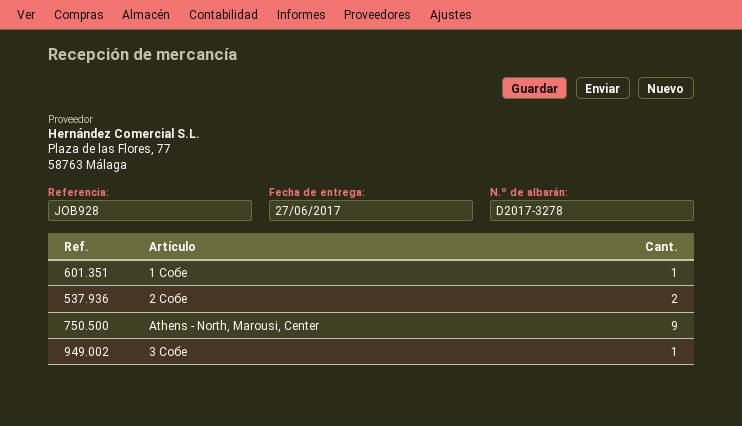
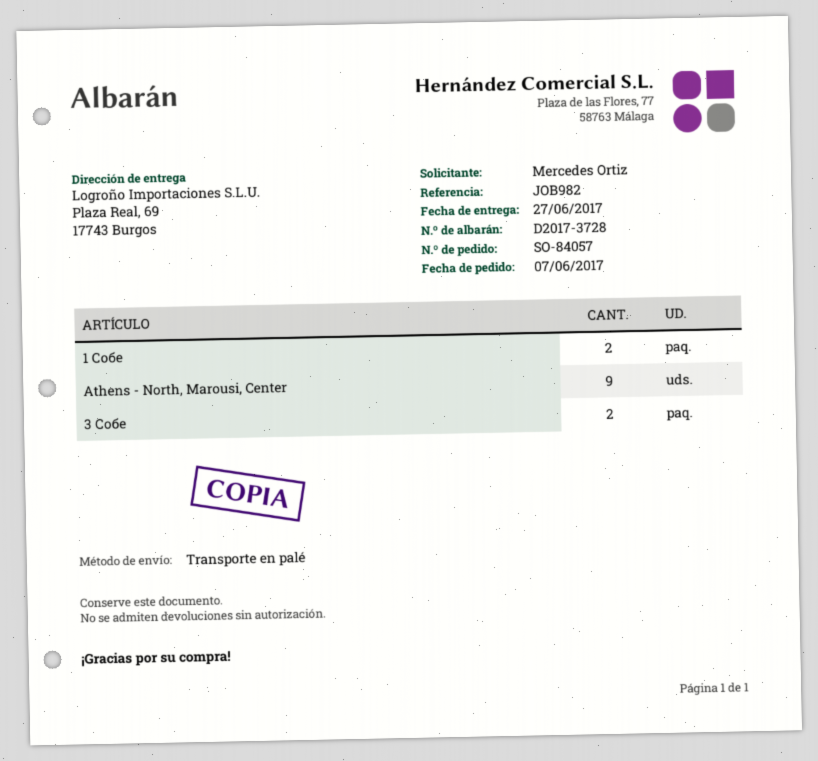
delivery note number: D2017-3278 -> D2017-3728
reference: JOB928 -> JOB982
1 Собе: 1 -> 2
2 Собе: 2 -> none
3 Собе: 1 -> 2

